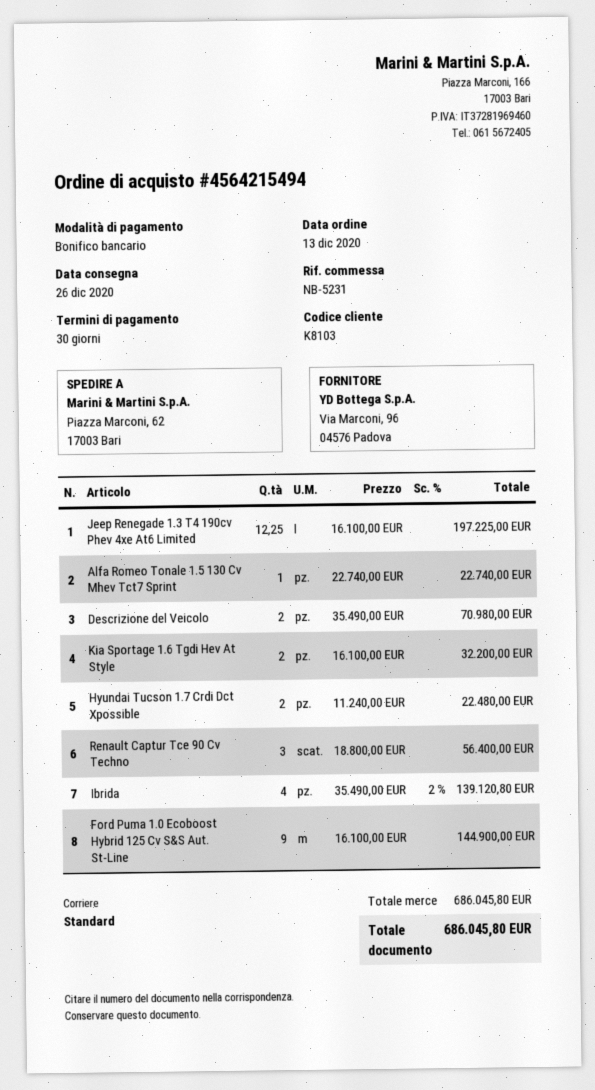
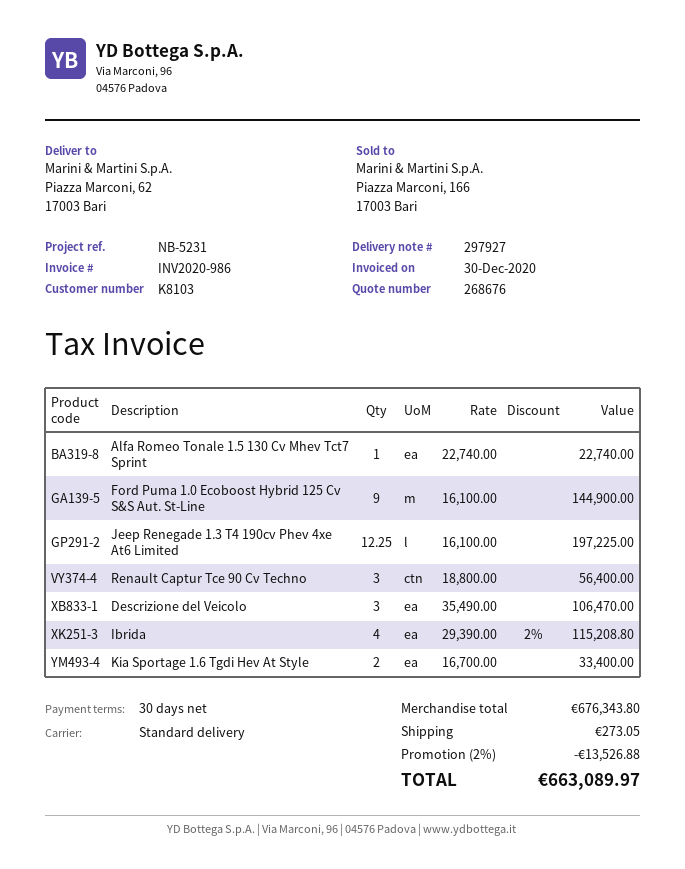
Descrizione del Veicolo: 2 x 35490.00 = 70980.00 -> 3 x 35490.00 = 106470.00
Kia Sportage 1.6 Tgdi Hev At Style: 2 x 16100.00 = 32200.00 -> 2 x 16700.00 = 33400.00
Hyundai Tucson 1.7 Crdi Dct Xpossible: 2 x 11240.00 = 22480.00 -> none
Ibrida: 4 x 35490.00 - 2% = 139120.80 -> 4 x 29390.00 - 2% = 115208.80
subtotal: 686045.80 -> 676343.80
discount: none -> 2% = 13526.88
shipping: none -> 273.05
total: 686045.80 -> 663089.97

